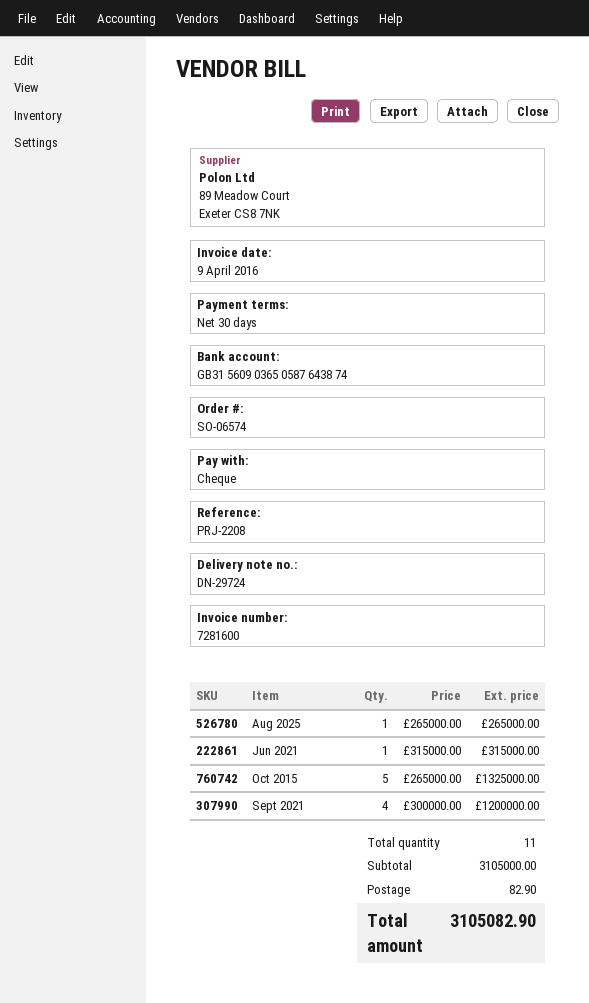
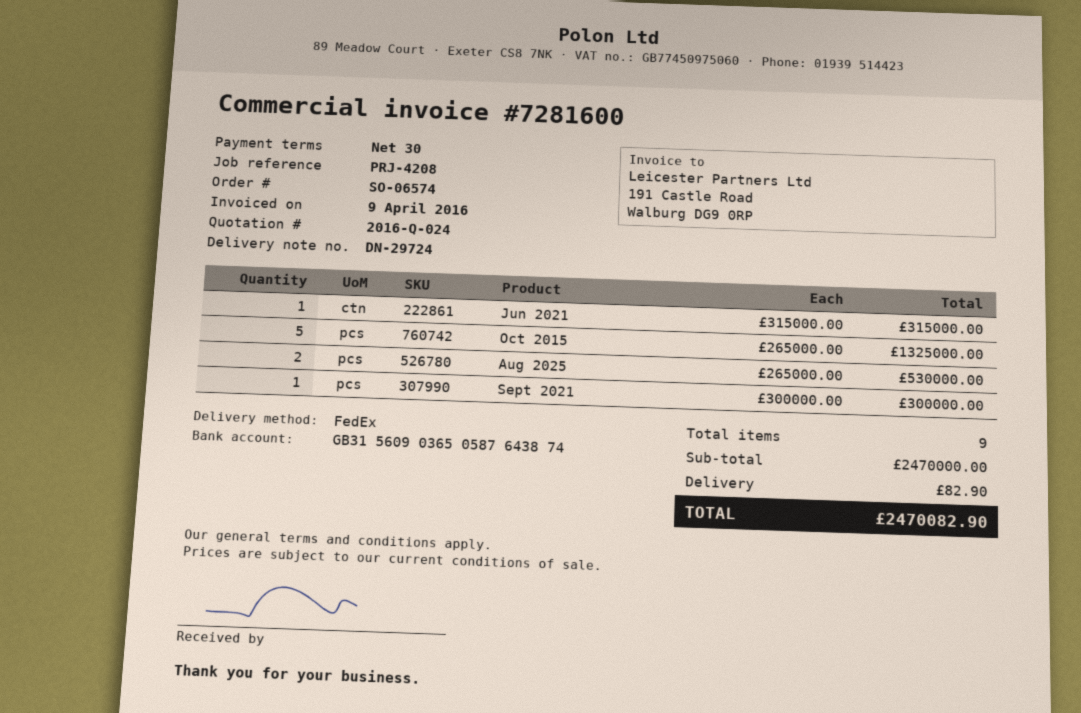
reference: PRJ-2208 -> PRJ-4208
Aug 2025: 1 x 265000.00 = 265000.00 -> 2 x 265000.00 = 530000.00
Sept 2021: 4 x 300000.00 = 1200000.00 -> 1 x 300000.00 = 300000.00
total quantity: 11 -> 9
subtotal: 3105000.00 -> 2470000.00
total: 3105082.90 -> 2470082.90

